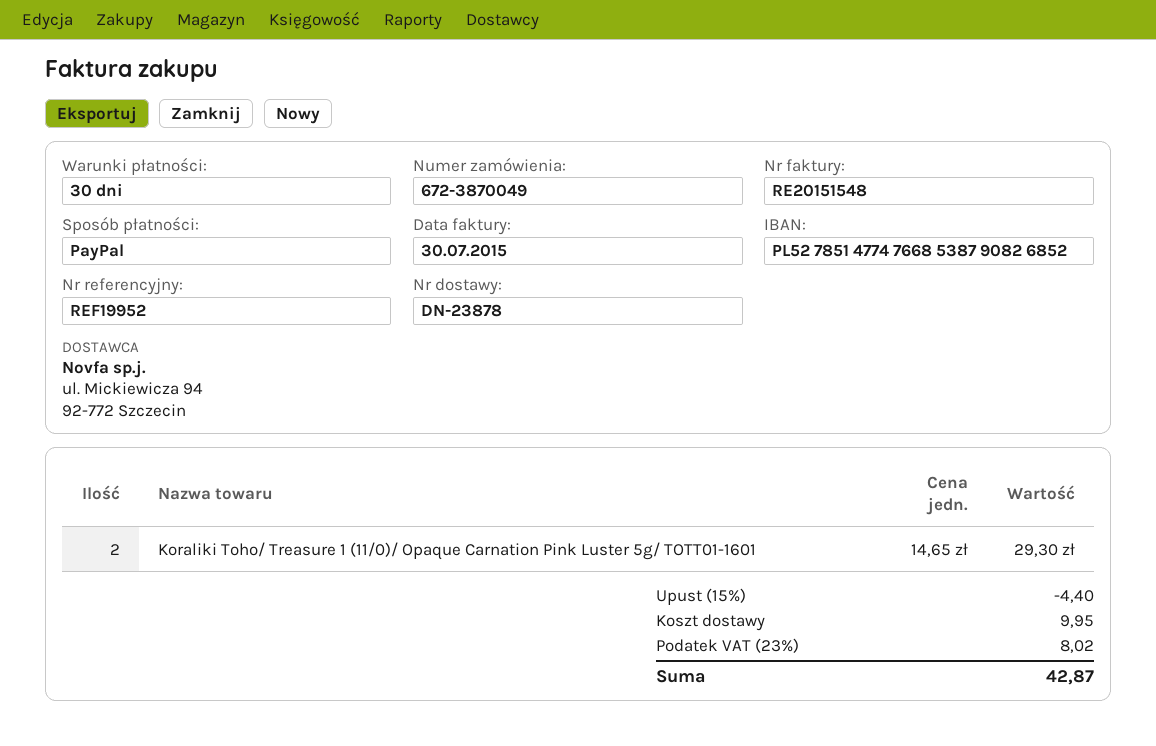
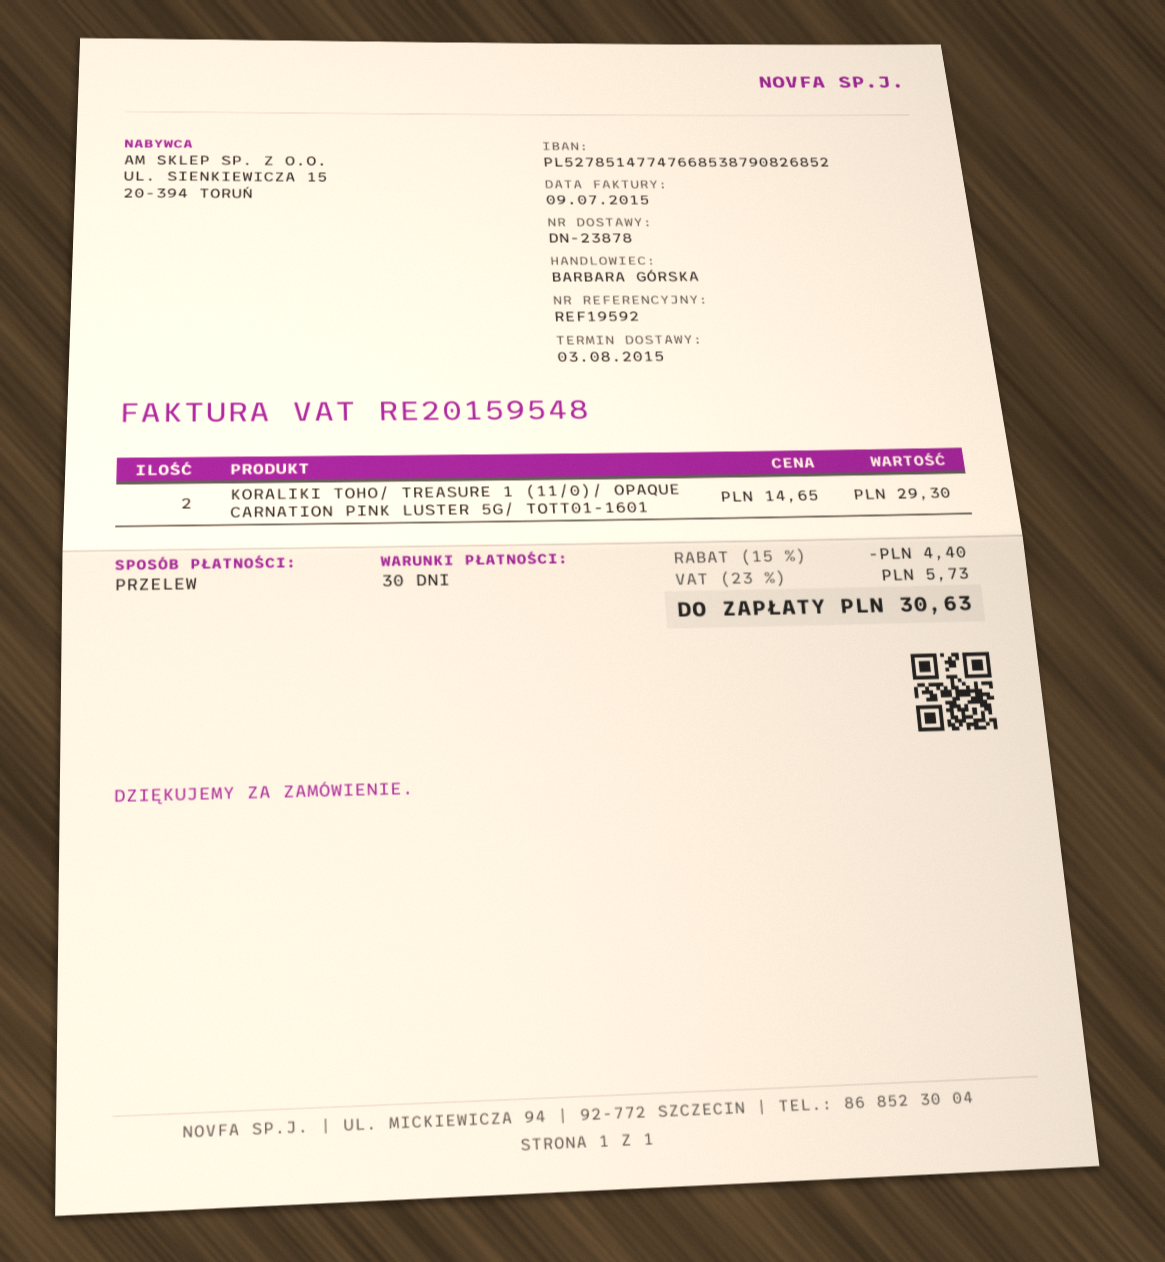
invoice number: RE20151548 -> RE20159548
invoice date: 2015-07-30 -> 2015-07-09
reference: REF19952 -> REF19592
payment method: PayPal -> bank transfer
shipping: 9.95 -> none
tax: 23% = 8.02 -> 23% = 5.73
total: 42.87 -> 30.63

